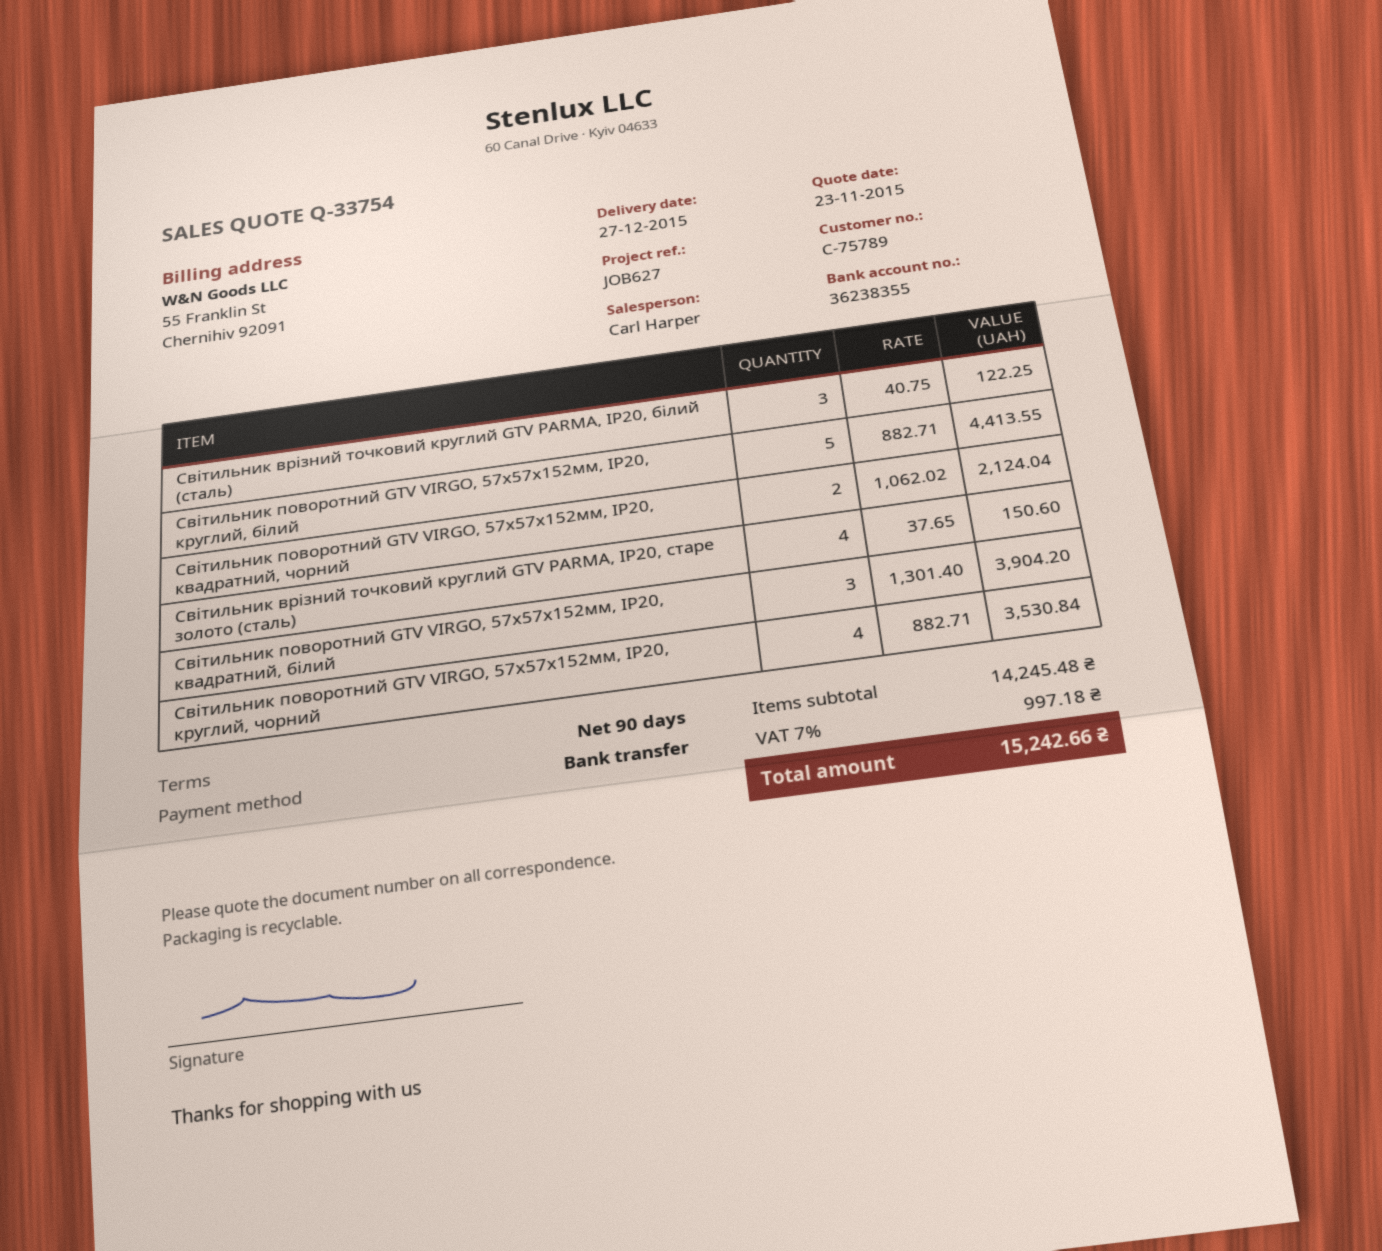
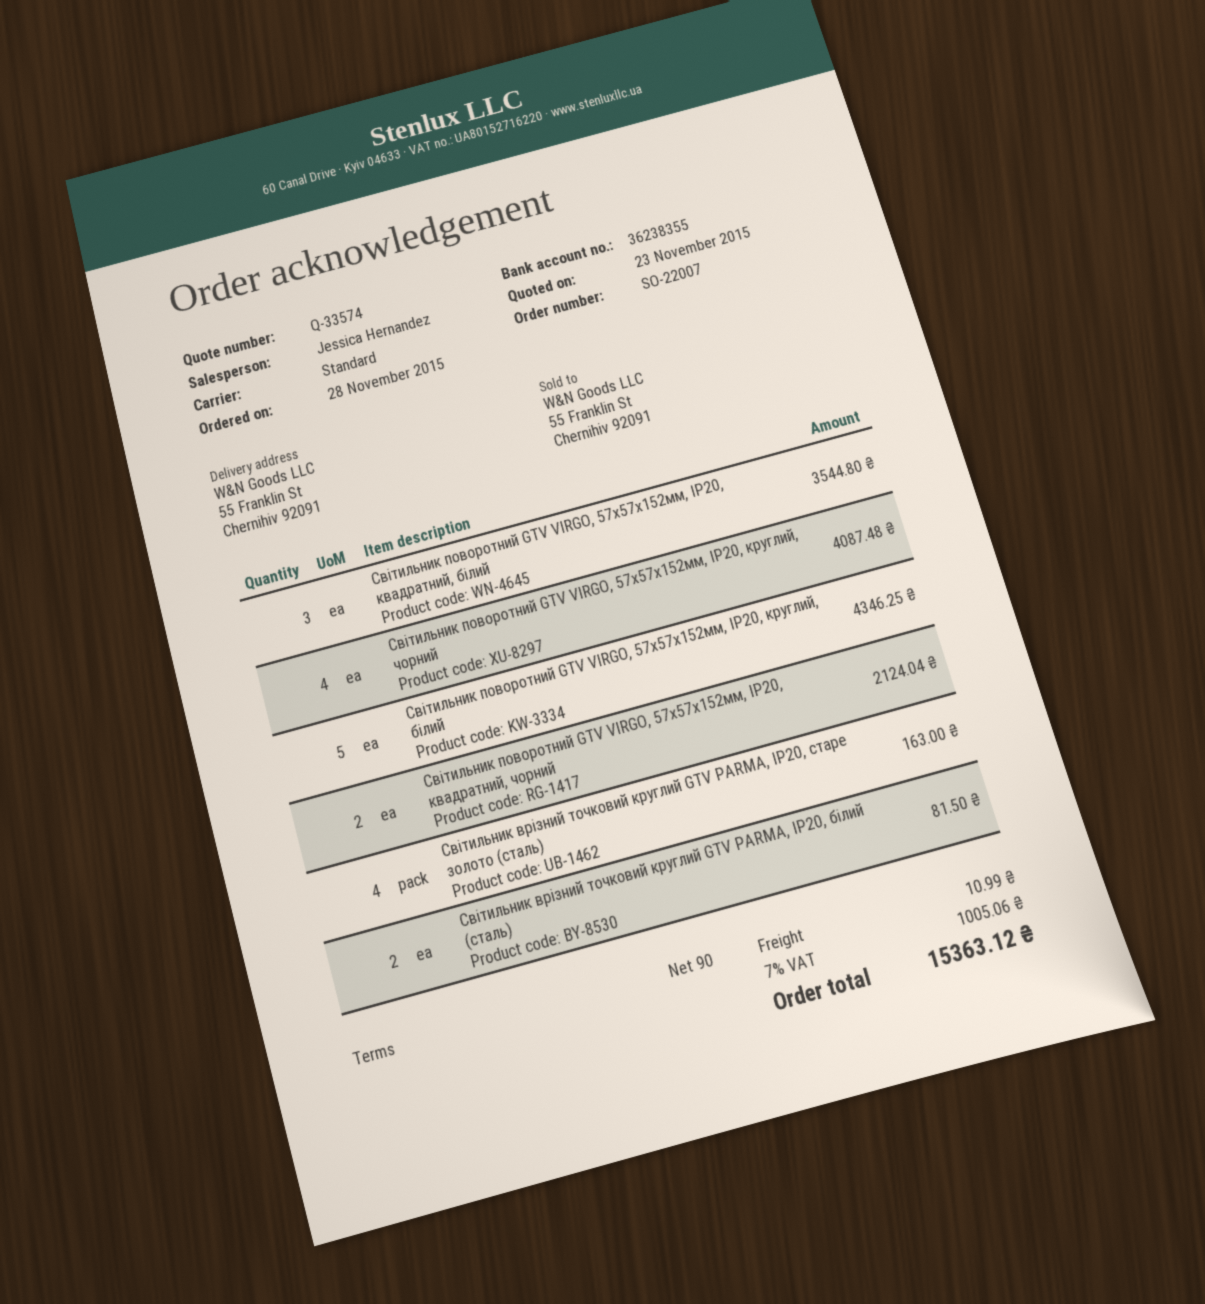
quote number: Q-33754 -> Q-33574
sales rep: Carl Harper -> Jessica Hernandez
Світильник врізний точковий круглий GTV PARMA, IP20, білий (сталь): 3 for 122.25 -> 2 for 81.50
Світильник поворотний GTV VIRGO, 57x57x152мм, IP20, круглий, білий: 5 for 4413.55 -> 5 for 4346.25
Світильник врізний точковий круглий GTV PARMA, IP20, старе золото (сталь): 4 for 150.60 -> 4 for 163.00
Світильник поворотний GTV VIRGO, 57x57x152мм, IP20, квадратний, білий: 3 for 3904.20 -> 3 for 3544.80
Світильник поворотний GTV VIRGO, 57x57x152мм, IP20, круглий, чорний: 4 for 3530.84 -> 4 for 4087.48
shipping: none -> 10.99
tax: 7% = 997.18 -> 7% = 1005.06
total: 15242.66 -> 15363.12

